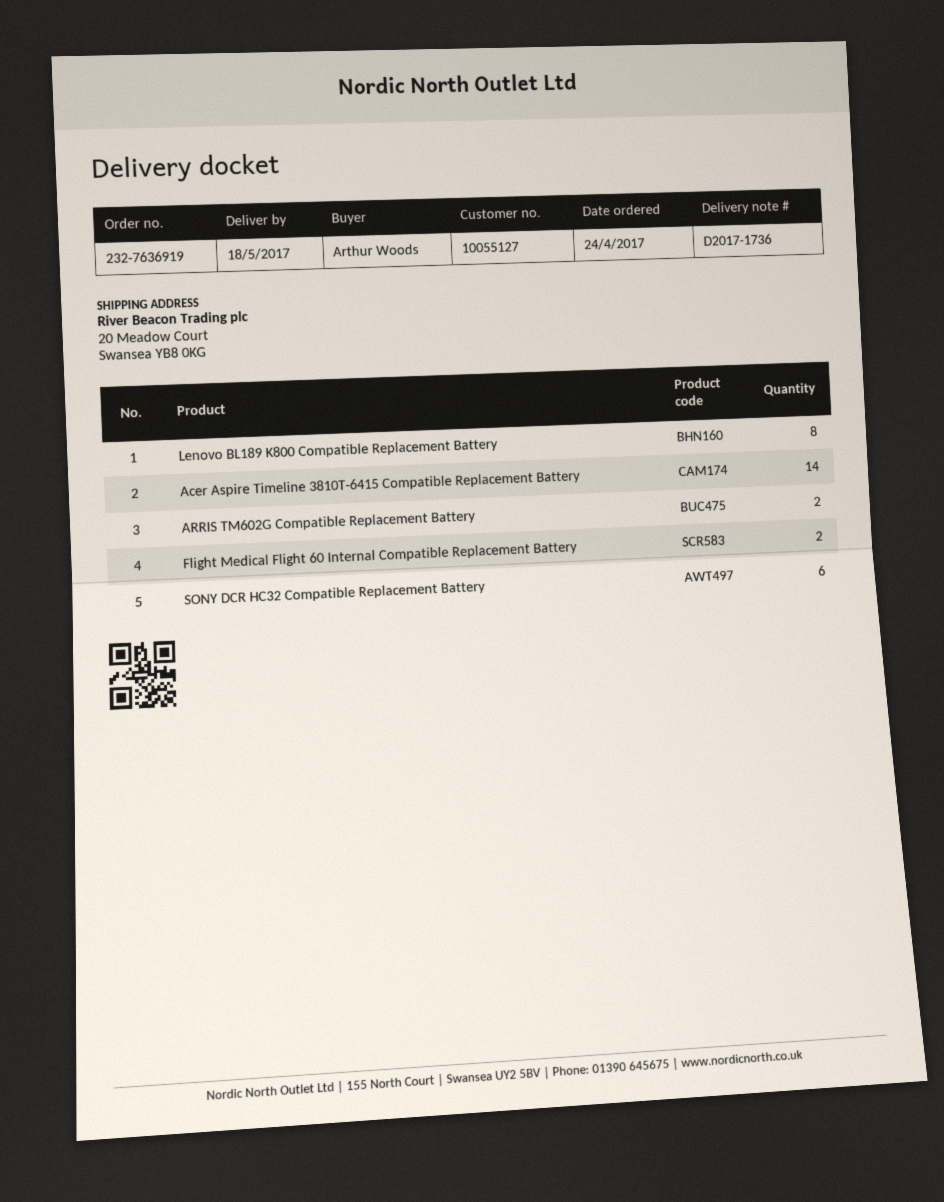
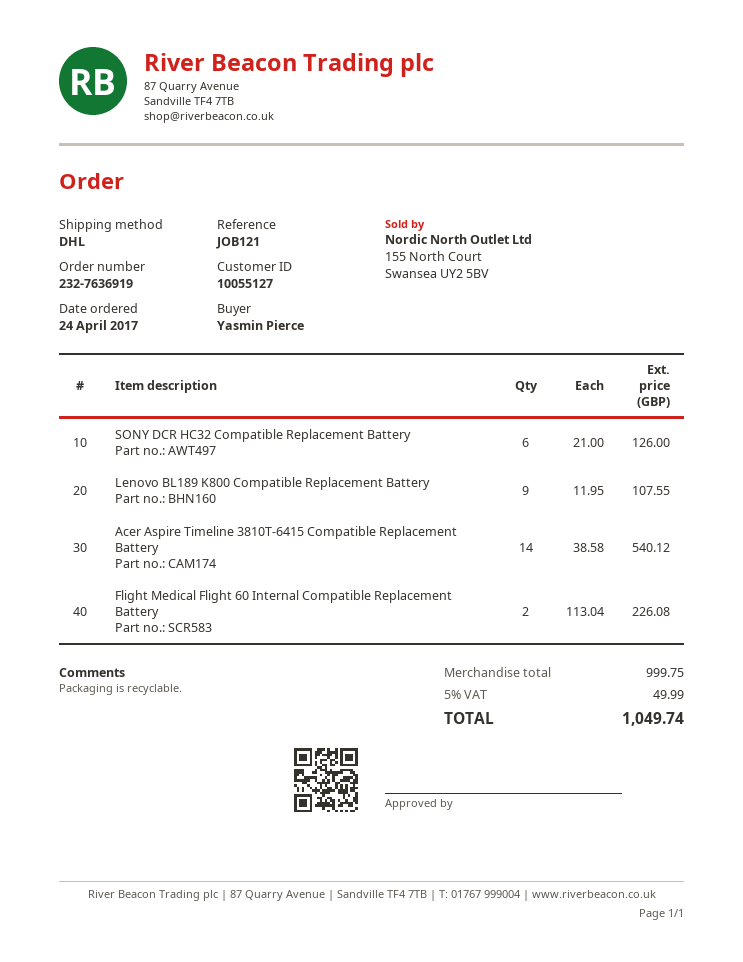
ordered by: Arthur Woods -> Yasmin Pierce
Lenovo BL189 K800 Compatible Replacement Battery: 8 -> 9
ARRIS TM602G Compatible Replacement Battery: 2 -> none

